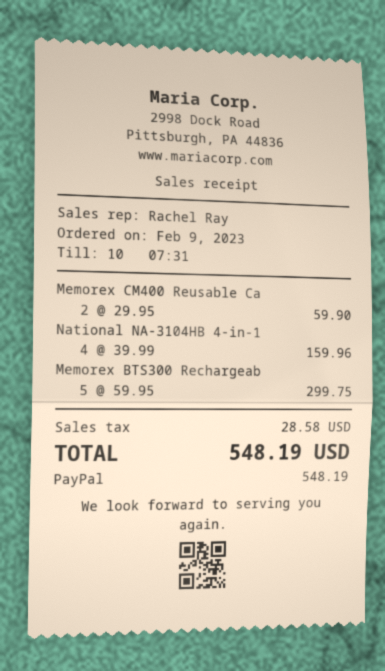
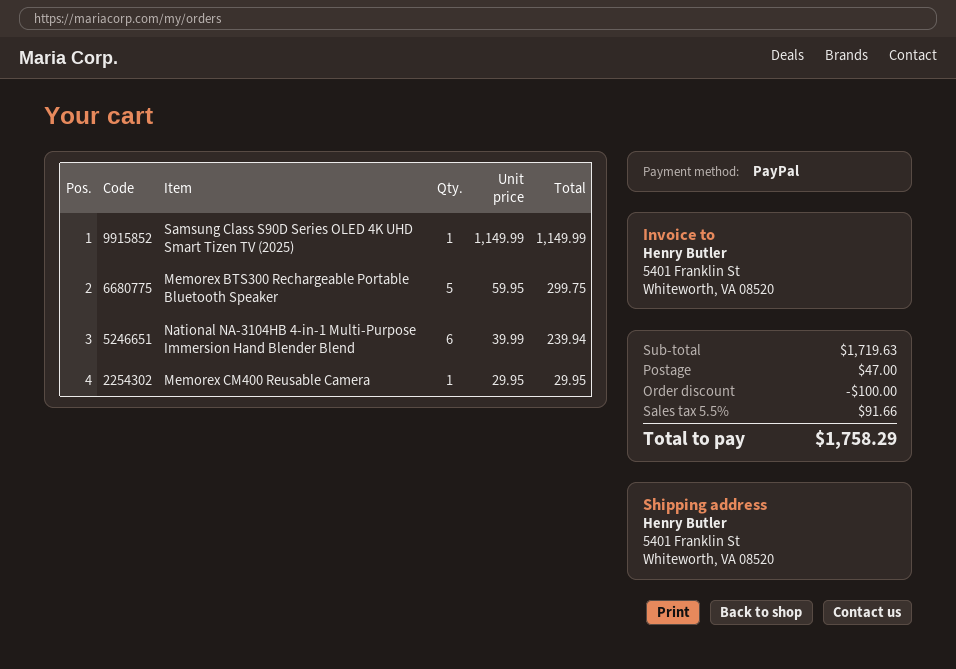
Memorex CM400 Reusable Ca: 2 x 29.95 = 59.90 -> 1 x 29.95 = 29.95
National NA-3104HB 4-in-1: 4 x 39.99 = 159.96 -> 6 x 39.99 = 239.94
Samsung Class S90D Series OLED 4K UHD Smart Tizen TV (2025): none -> 1 x 1149.99 = 1149.99
discount: none -> 100.00
shipping: none -> 47.00
tax: 28.58 -> 91.66
total: 548.19 -> 1758.29

